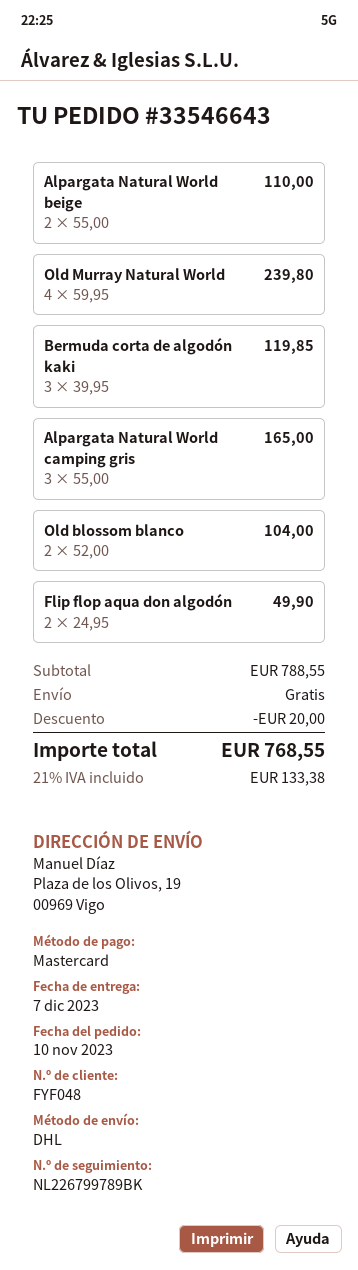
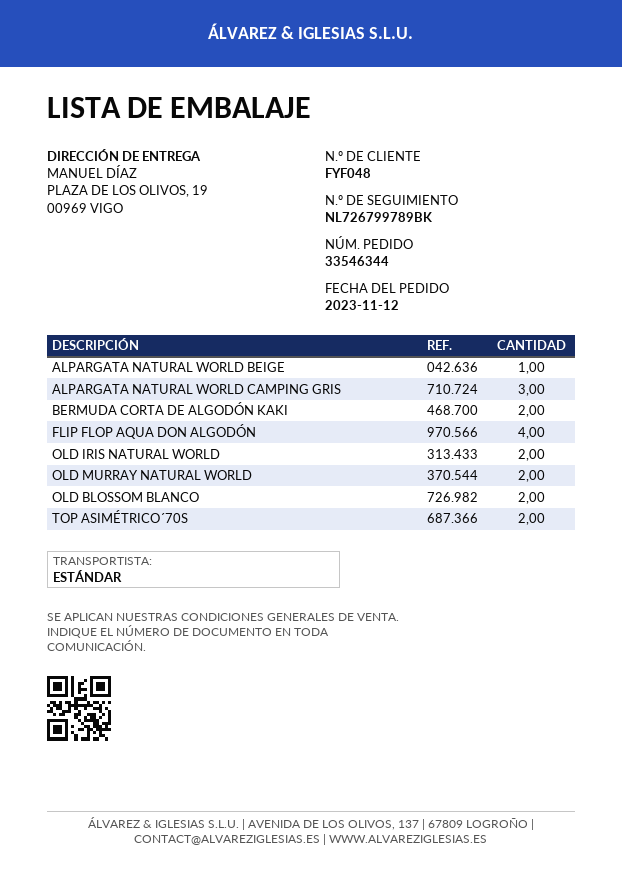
order number: 33546643 -> 33546344
order date: 2023-11-10 -> 2023-11-12
shipping method: DHL -> standard
tracking number: NL226799789BK -> NL726799789BK
Alpargata Natural World beige: 2 -> 1
Old Murray Natural World: 4 -> 2
Bermuda corta de algodón kaki: 3 -> 2
Flip flop aqua don algodón: 2 -> 4
OLD IRIS NATURAL WORLD: none -> 2
TOP ASIMÉTRICO´70S: none -> 2

